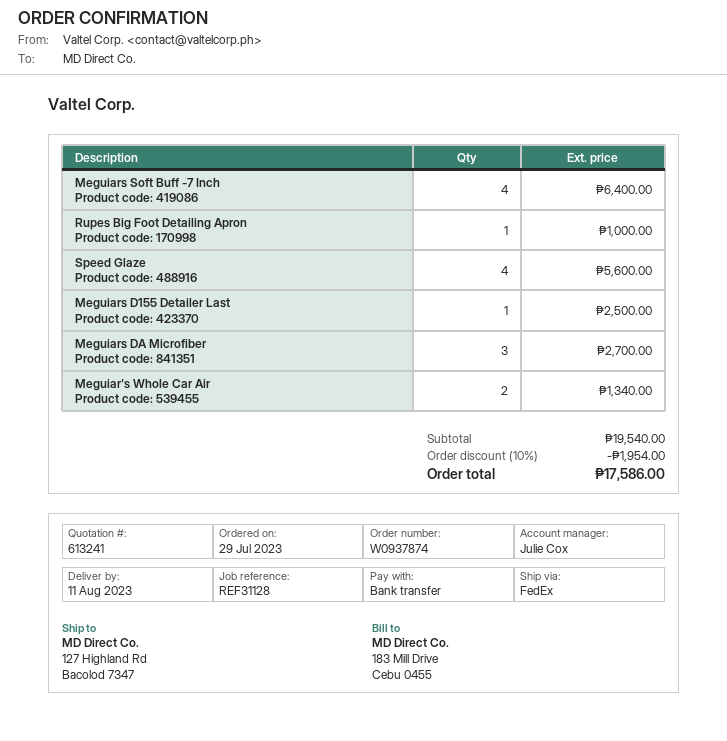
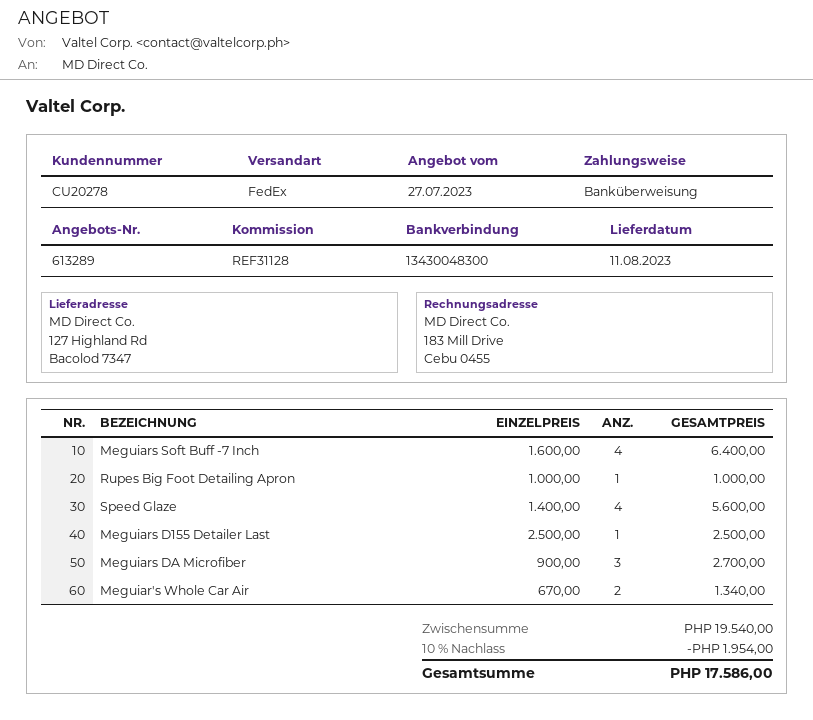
quote number: 613241 -> 613289

